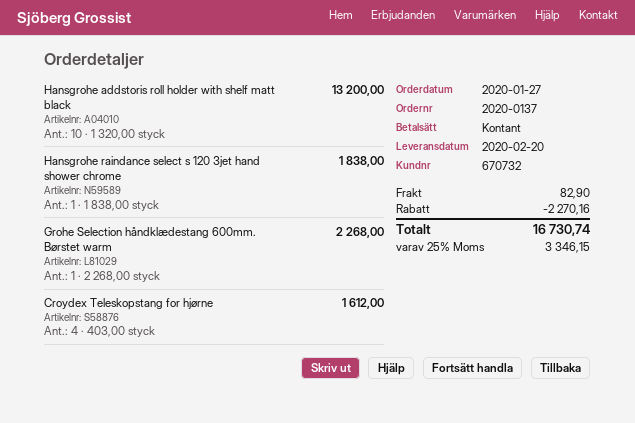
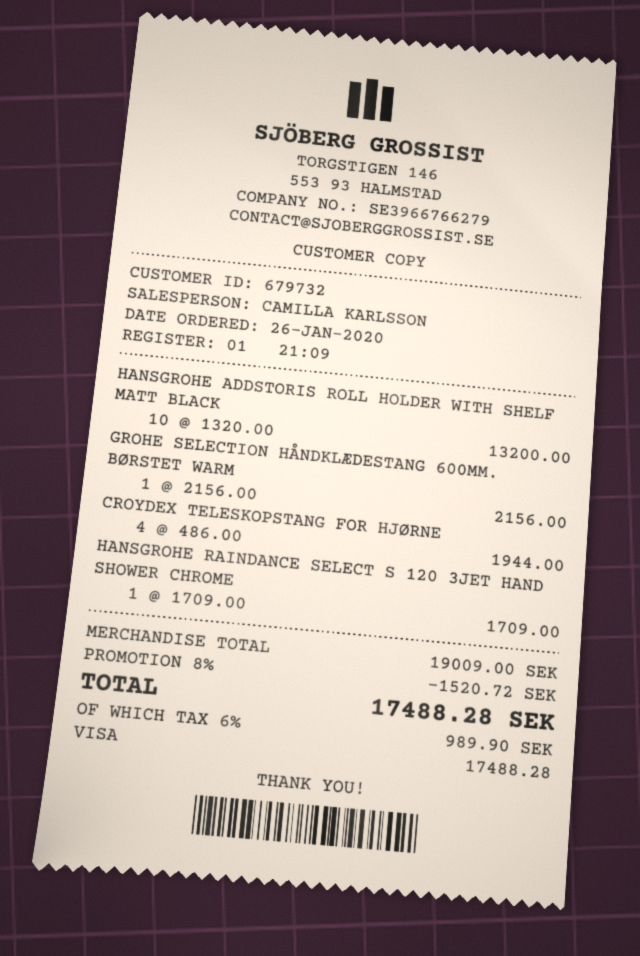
order date: 2020-01-27 -> 2020-01-26
customer number: 670732 -> 679732
payment method: cash -> Visa
Hansgrohe raindance select s 120 3jet hand shower chrome: 1 x 1838.00 = 1838.00 -> 1 x 1709.00 = 1709.00
Grohe Selection håndklædestang 600mm. Børstet warm: 1 x 2268.00 = 2268.00 -> 1 x 2156.00 = 2156.00
Croydex Teleskopstang for hjørne: 4 x 403.00 = 1612.00 -> 4 x 486.00 = 1944.00
discount: 2270.16 -> 1520.72
shipping: 82.90 -> none
tax: 25% = 3346.15 -> 6% = 989.90
total: 16730.74 -> 17488.28

